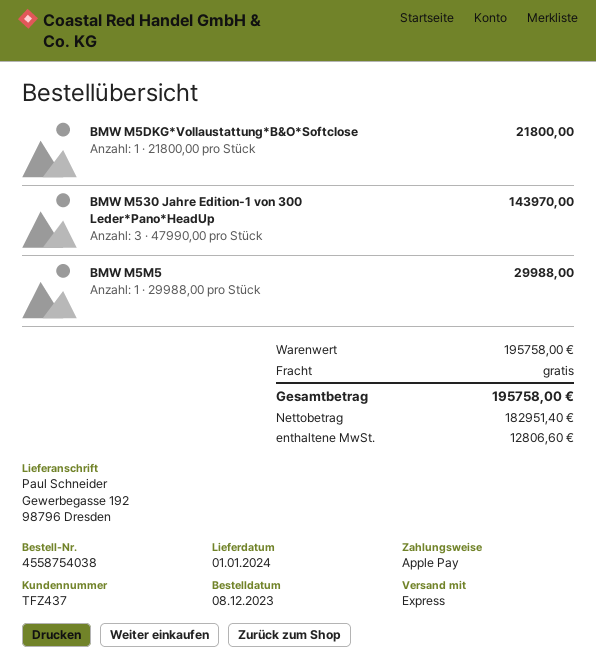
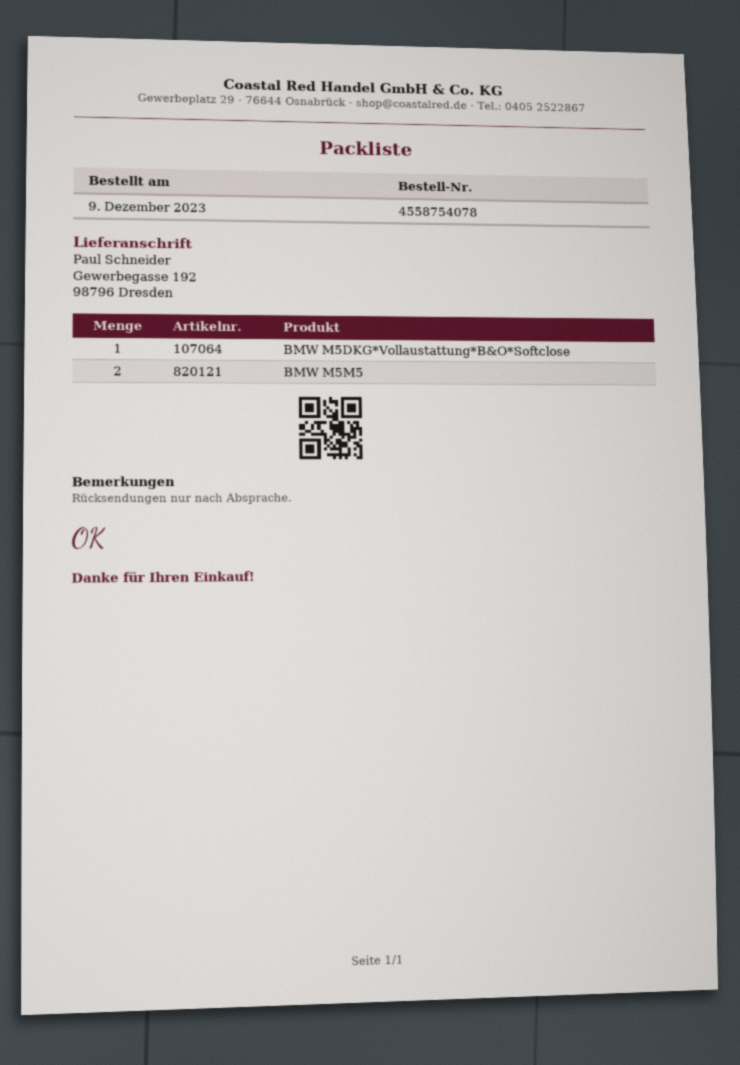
order number: 4558754038 -> 4558754078
order date: 2023-12-08 -> 2023-12-09
BMW M530 Jahre Edition-1 von 300 Leder*Pano*HeadUp: 3 -> none
BMW M5M5: 1 -> 2

